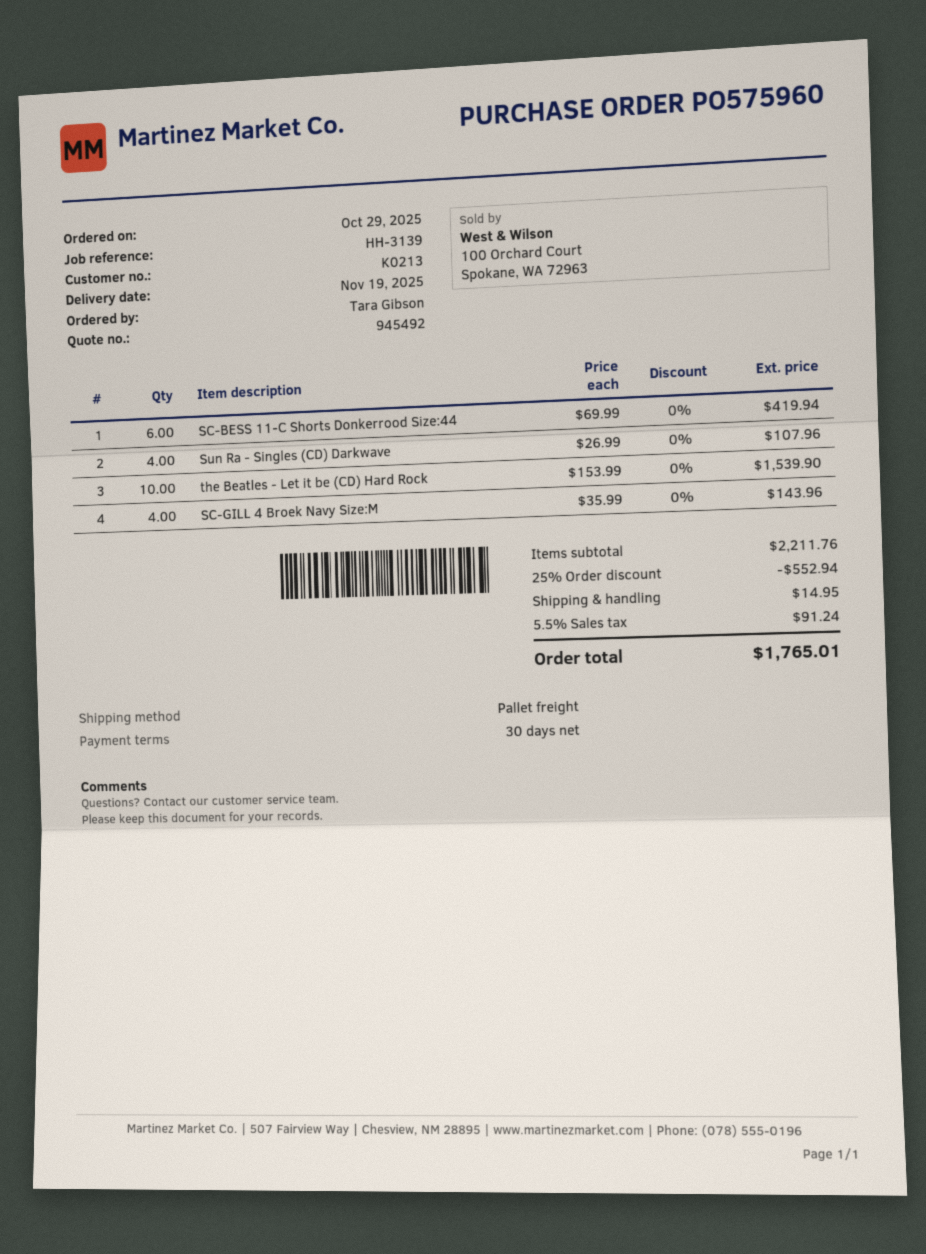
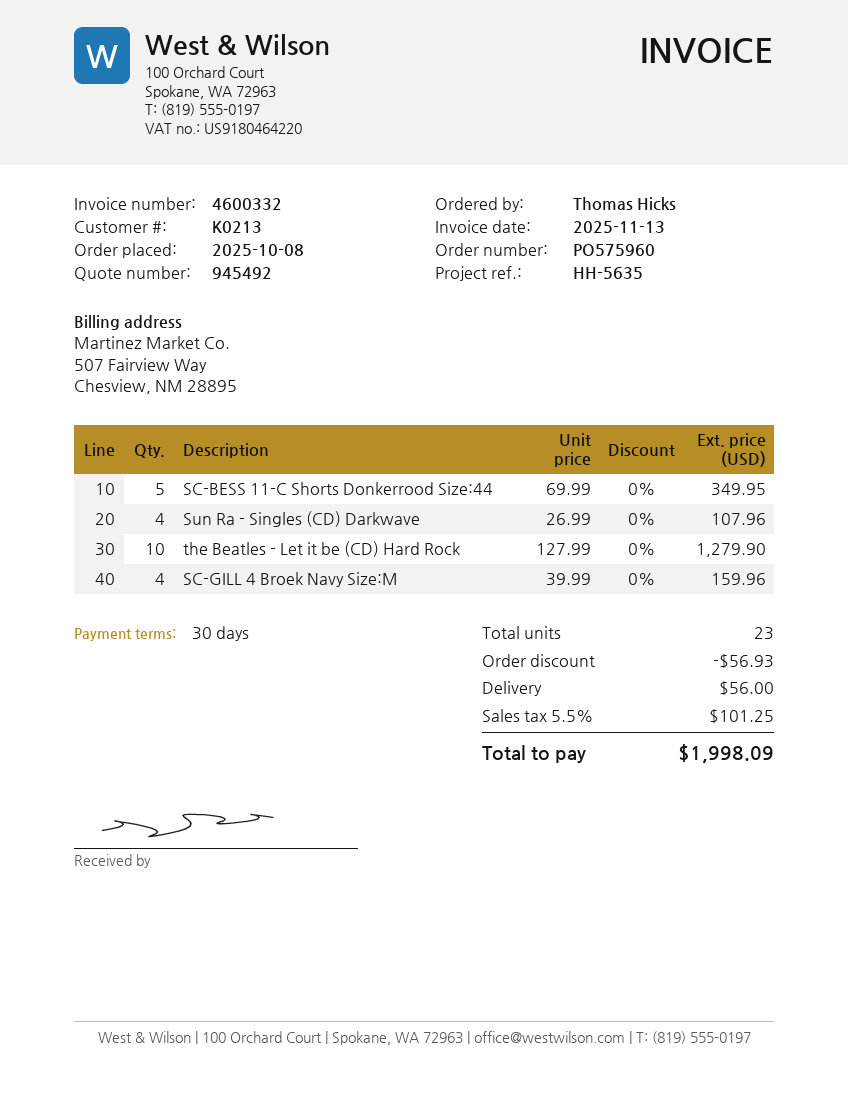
order date: 2025-10-29 -> 2025-10-08
reference: HH-3139 -> HH-5635
ordered by: Tara Gibson -> Thomas Hicks
SC-BESS 11-C Shorts Donkerrood Size:44: 6 x 69.99 = 419.94 -> 5 x 69.99 = 349.95
the Beatles - Let it be (CD) Hard Rock: 10 x 153.99 = 1539.90 -> 10 x 127.99 = 1279.90
SC-GILL 4 Broek Navy Size:M: 4 x 35.99 = 143.96 -> 4 x 39.99 = 159.96
discount: 552.94 -> 56.93
shipping: 14.95 -> 56.00
tax: 5.5% = 91.24 -> 5.5% = 101.25
total: 1765.01 -> 1998.09

